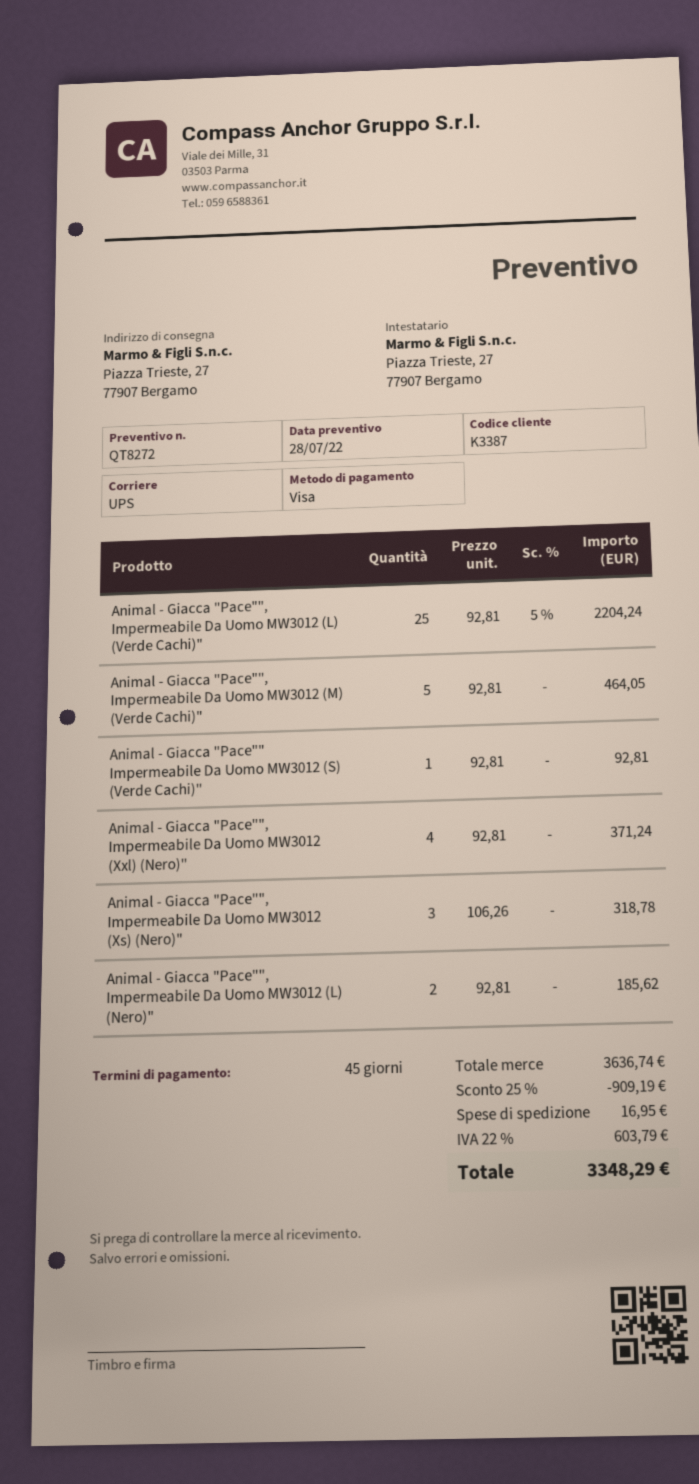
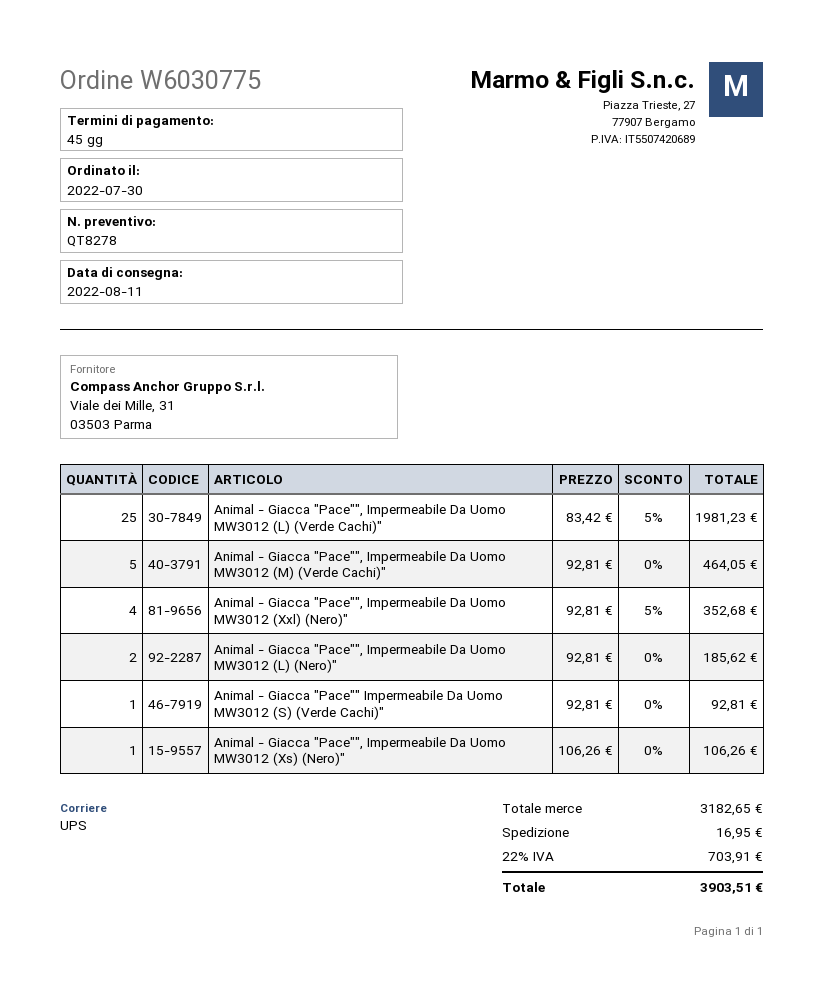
quote number: QT8272 -> QT8278
Animal - Giacca "Pace"", Impermeabile Da Uomo MW3012 (L) (Verde Cachi)": 25 x 92.81 - 5% = 2204.24 -> 25 x 83.42 - 5% = 1981.23
Animal - Giacca "Pace"", Impermeabile Da Uomo MW3012 (Xxl) (Nero)": 4 x 92.81 = 371.24 -> 4 x 92.81 - 5% = 352.68
Animal - Giacca "Pace"", Impermeabile Da Uomo MW3012 (Xs) (Nero)": 3 x 106.26 = 318.78 -> 1 x 106.26 = 106.26
subtotal: 3636.74 -> 3182.65
discount: 25% = 909.19 -> none
tax: 22% = 603.79 -> 22% = 703.91
total: 3348.29 -> 3903.51

